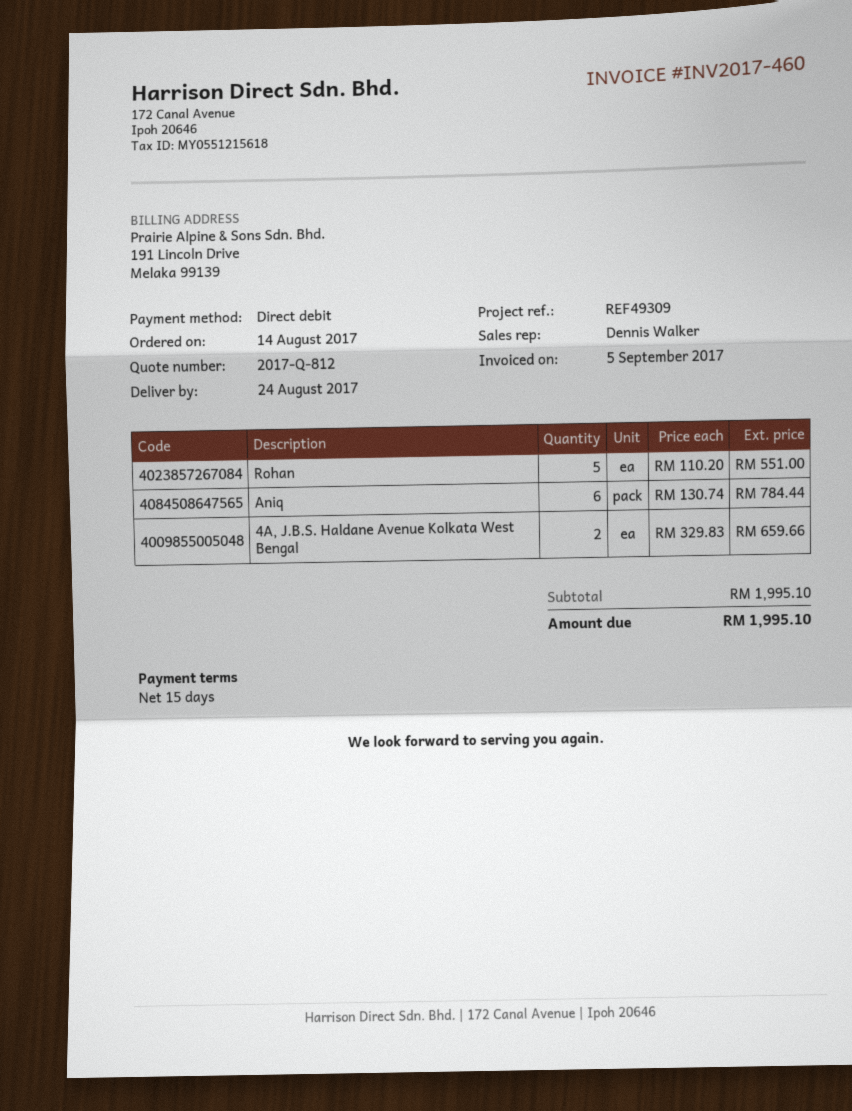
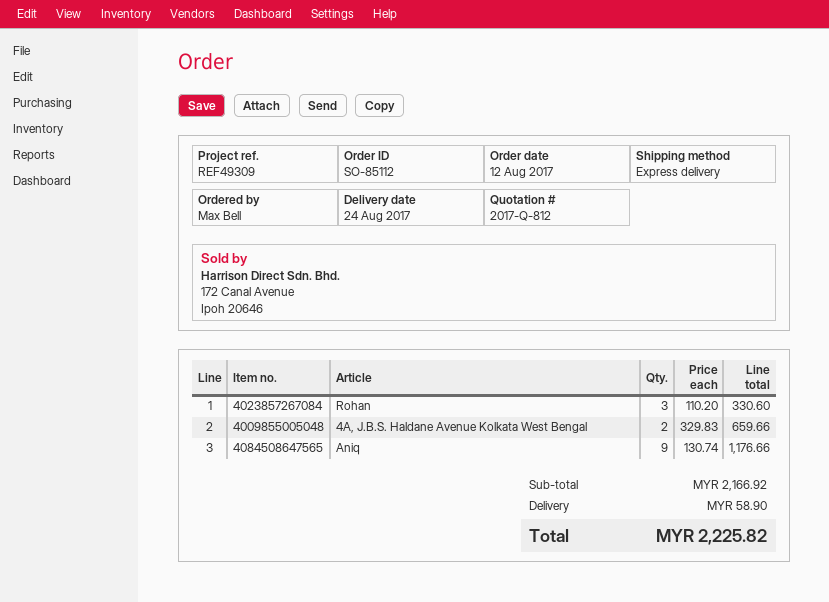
order date: 2017-08-14 -> 2017-08-12
Rohan: 5 x 110.20 = 551.00 -> 3 x 110.20 = 330.60
Aniq: 6 x 130.74 = 784.44 -> 9 x 130.74 = 1176.66
subtotal: 1995.10 -> 2166.92
shipping: none -> 58.90
total: 1995.10 -> 2225.82

